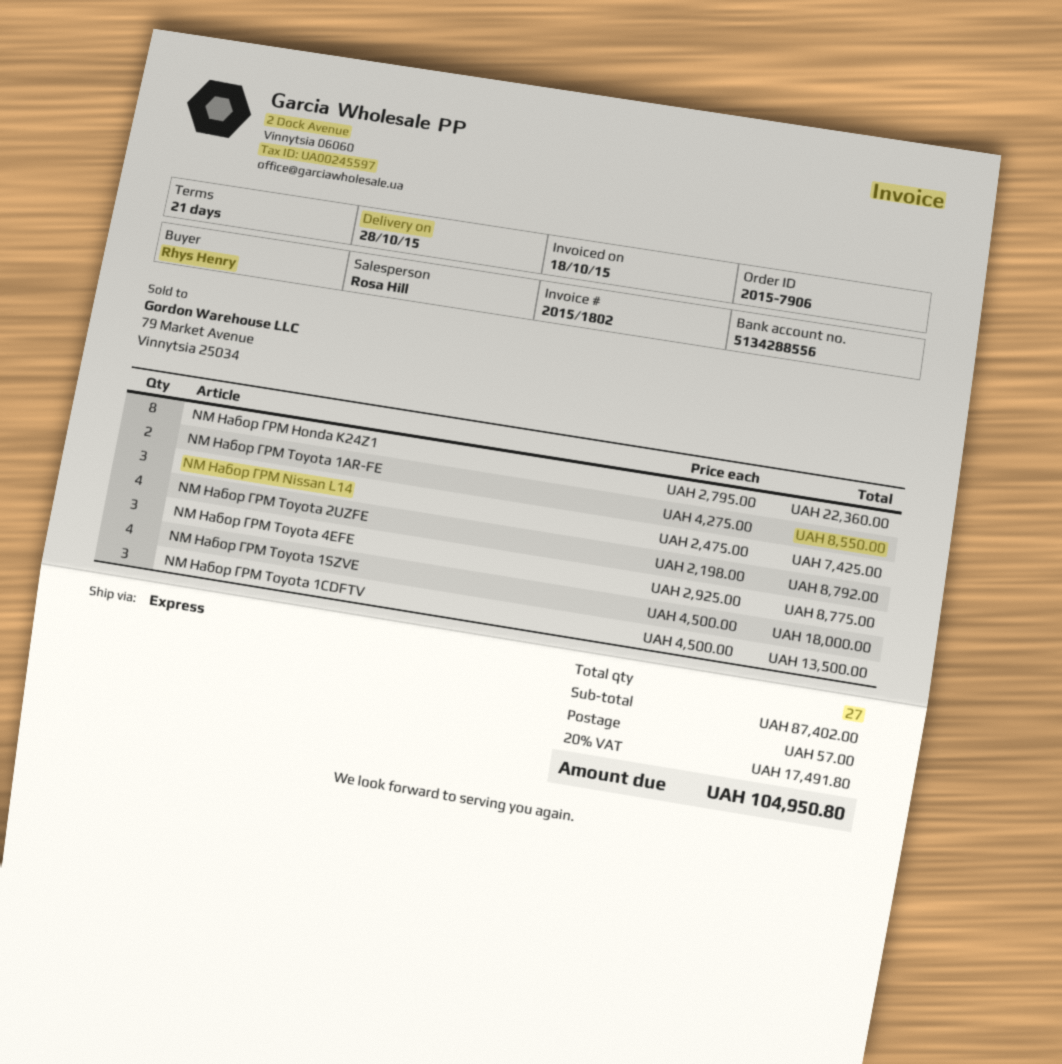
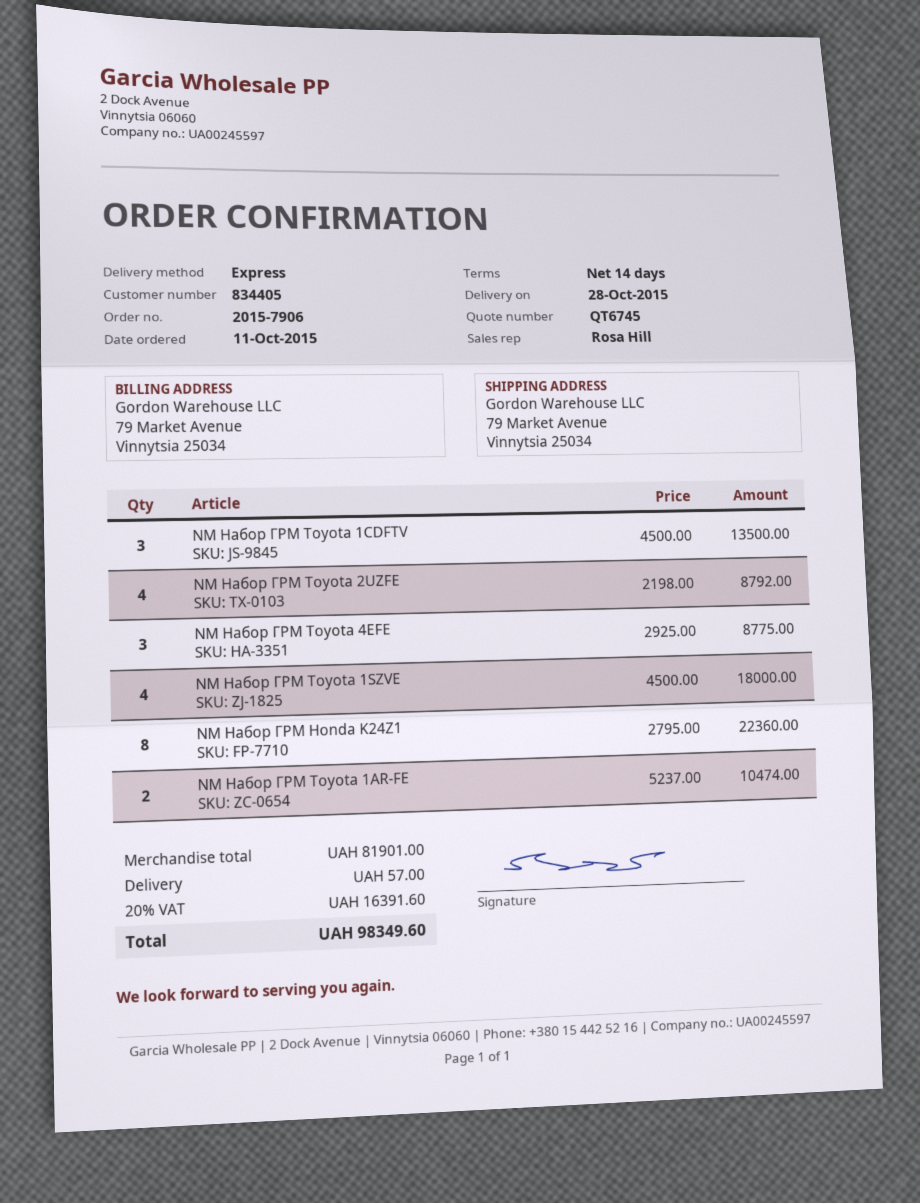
payment terms: 21 days -> 14 days
NM Набор ГРМ Toyota 1AR-FE: 2 x 4275.00 = 8550.00 -> 2 x 5237.00 = 10474.00
NM Набор ГРМ Nissan L14: 3 x 2475.00 = 7425.00 -> none
subtotal: 87402.00 -> 81901.00
tax: 20% = 17491.80 -> 20% = 16391.60
total: 104950.80 -> 98349.60

